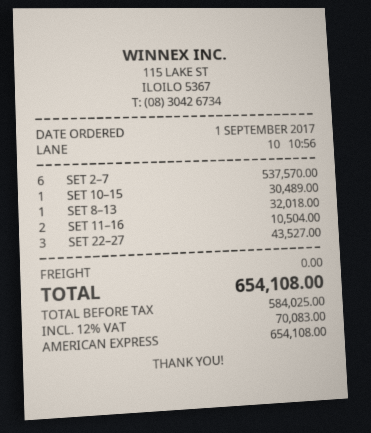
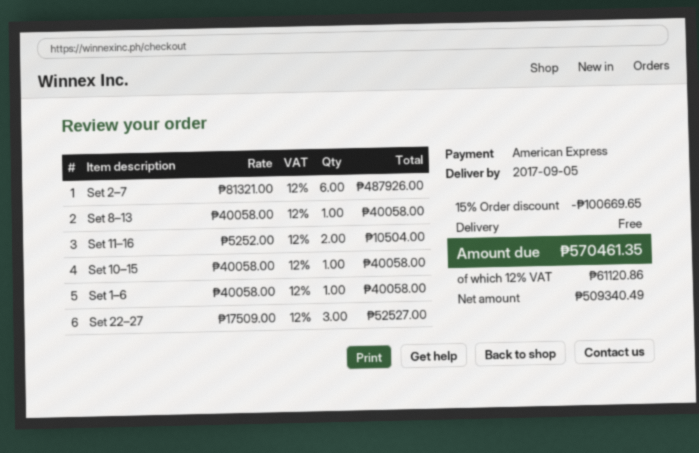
SET 2–7: 6 for 537570.00 -> 6 for 487926.00
SET 10–15: 1 for 30489.00 -> 1 for 40058.00
SET 8–13: 1 for 32018.00 -> 1 for 40058.00
SET 22–27: 3 for 43527.00 -> 3 for 52527.00
Set 1–6: none -> 1 for 40058.00
discount: none -> 15% = 100669.65
net: 584025.00 -> 509340.49
tax: 12% = 70083.00 -> 12% = 61120.86
total: 654108.00 -> 570461.35

